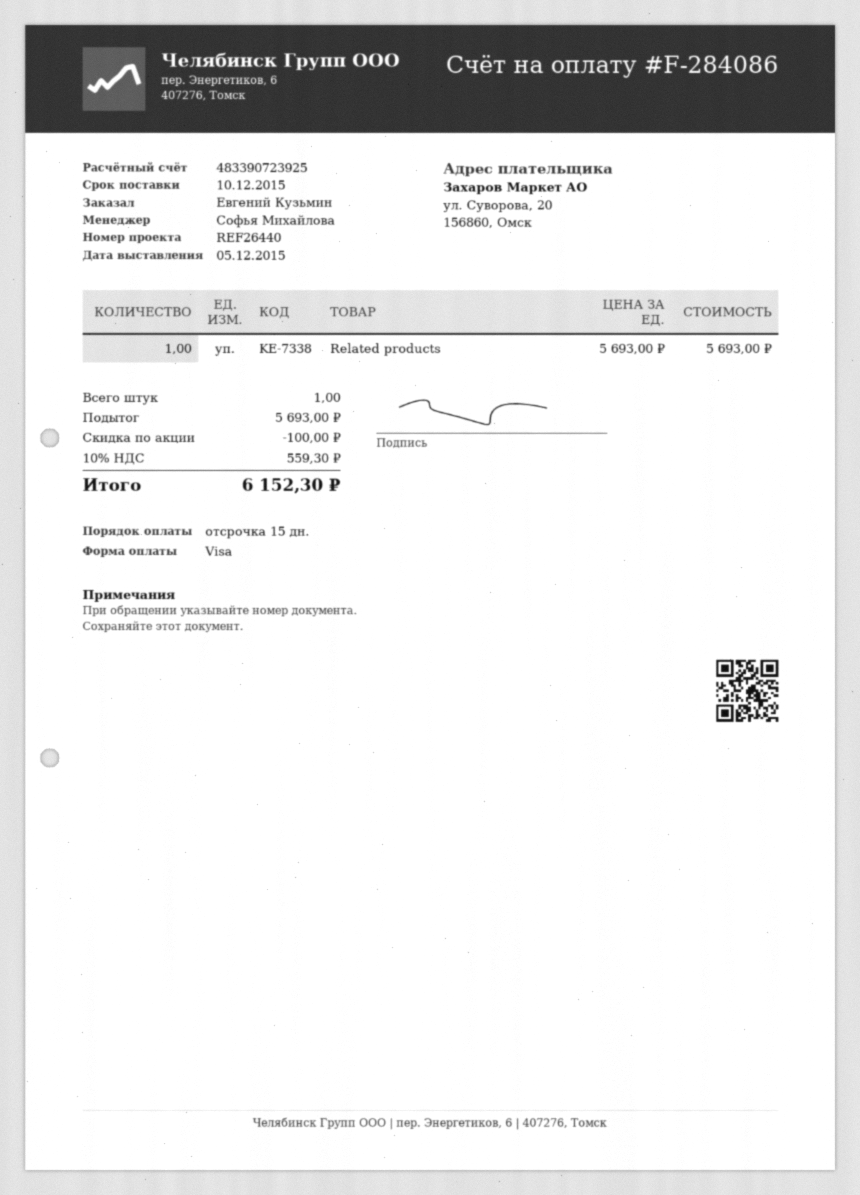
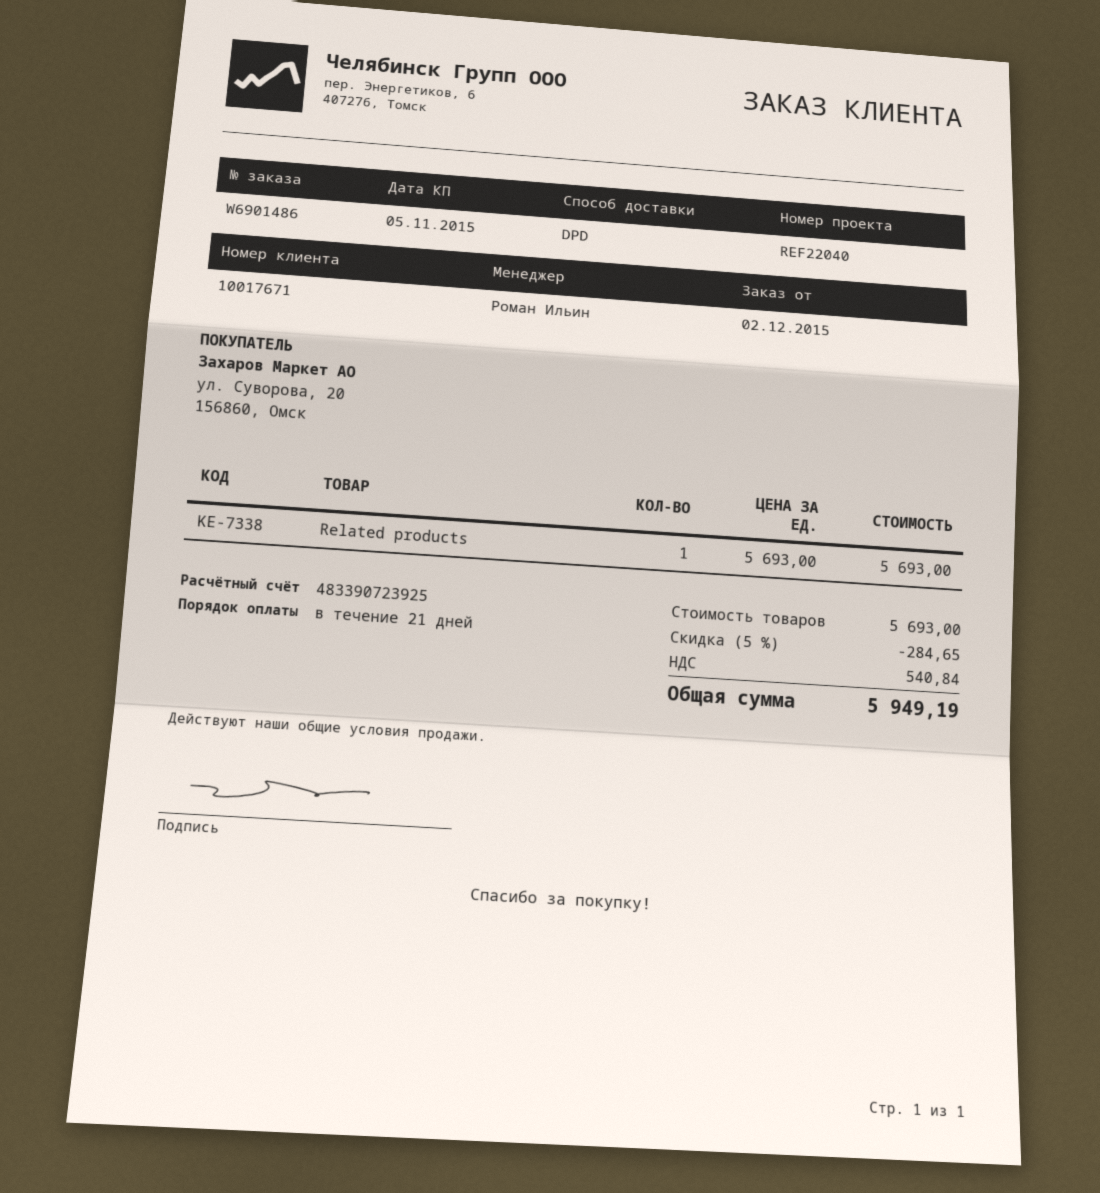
payment terms: 15 days -> 21 days
reference: REF26440 -> REF22040
sales rep: Софья Михайлова -> Роман Ильин
discount: 100.00 -> 284.65
tax: 559.30 -> 540.84
total: 6152.30 -> 5949.19

